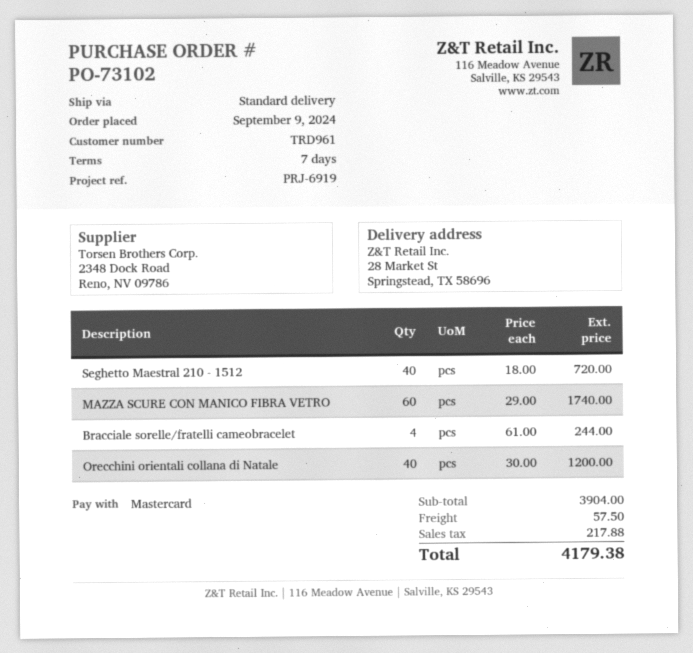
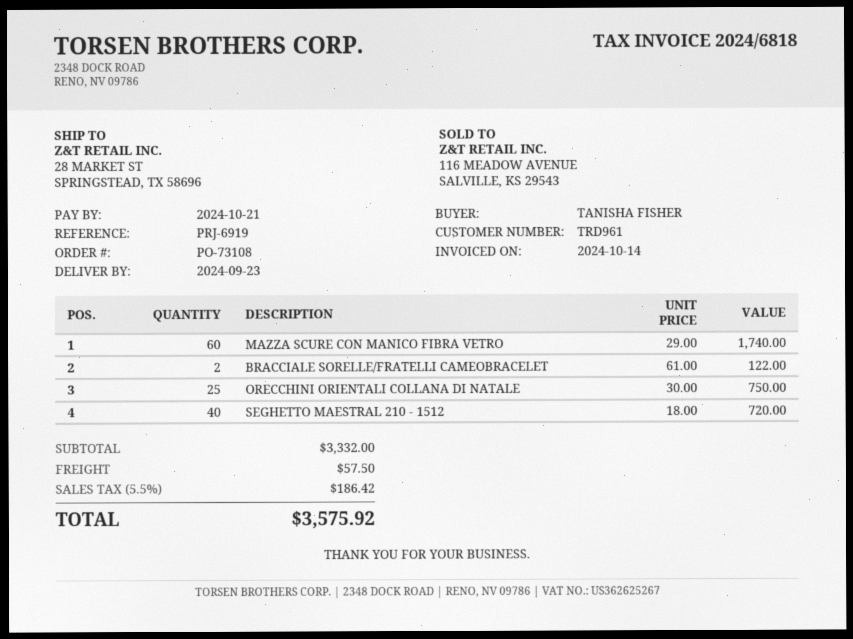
order number: PO-73102 -> PO-73108
Bracciale sorelle/fratelli cameobracelet: 4 x 61.00 = 244.00 -> 2 x 61.00 = 122.00
Orecchini orientali collana di Natale: 40 x 30.00 = 1200.00 -> 25 x 30.00 = 750.00
subtotal: 3904.00 -> 3332.00
tax: 217.88 -> 186.42
total: 4179.38 -> 3575.92

